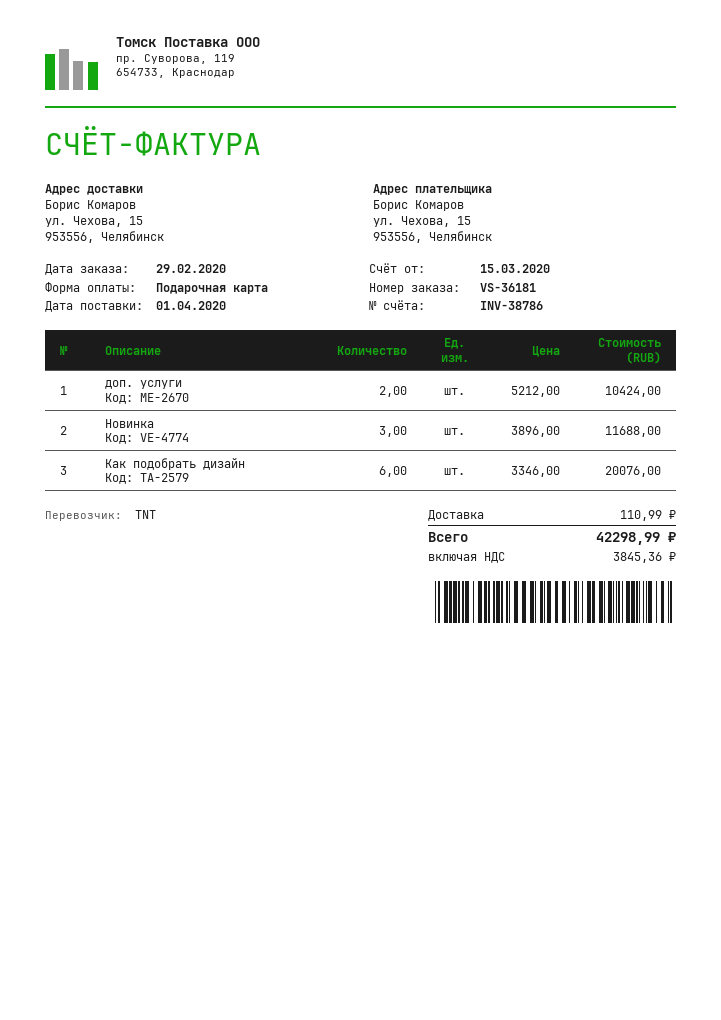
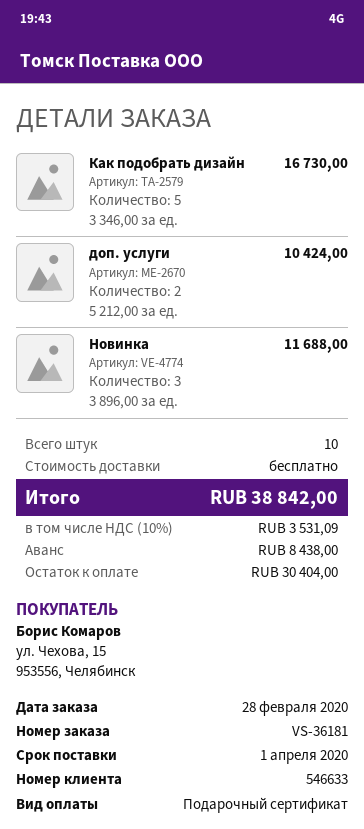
order date: 2020-02-29 -> 2020-02-28
Как подобрать дизайн: 6 x 3346.00 = 20076.00 -> 5 x 3346.00 = 16730.00
shipping: 110.99 -> 0.00
tax: 3845.36 -> 3531.09
total: 42298.99 -> 38842.00

